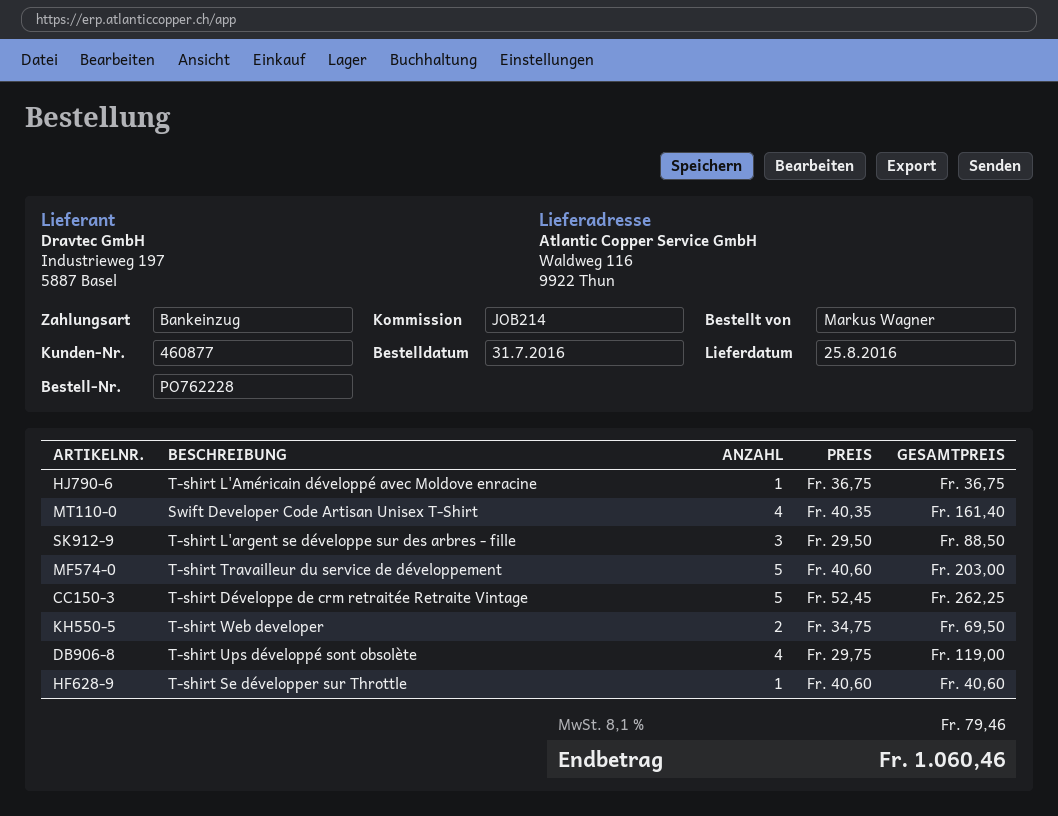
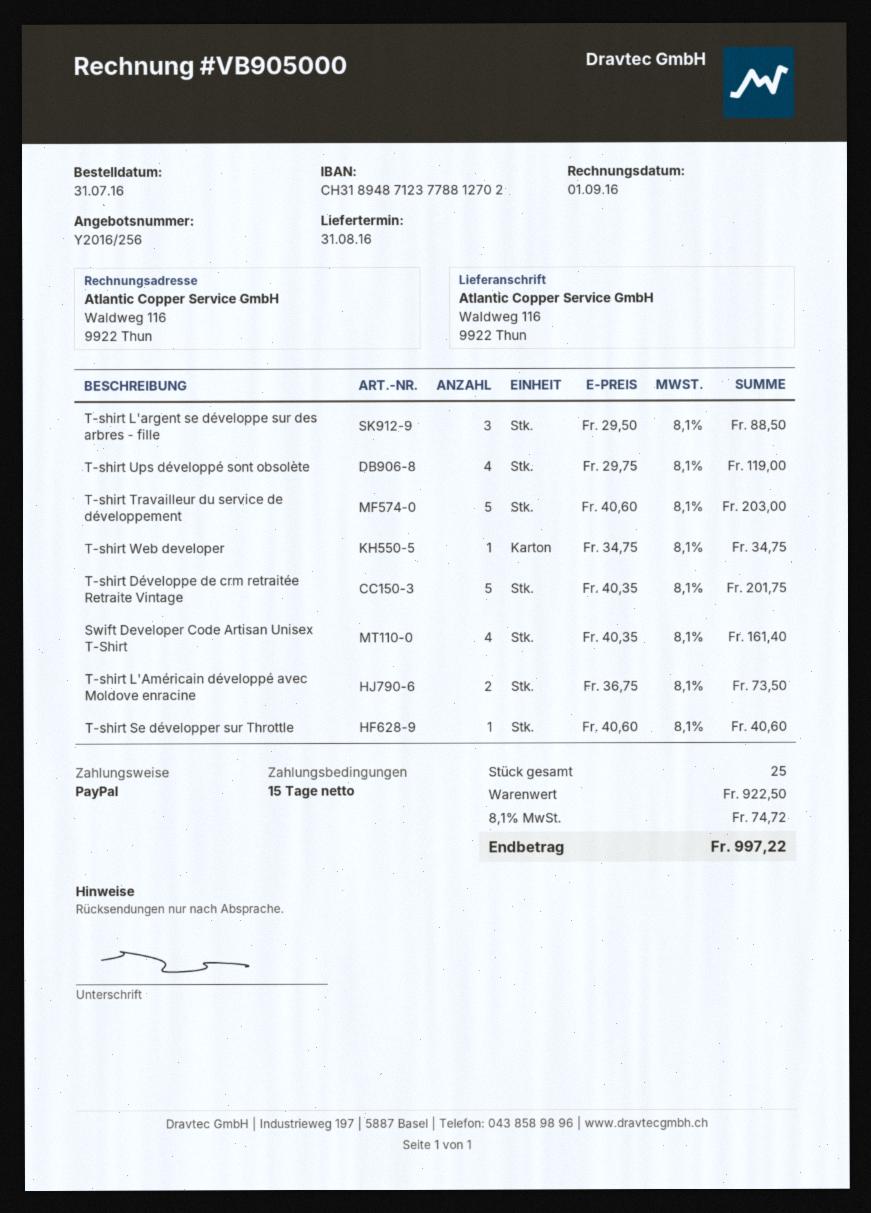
delivery date: 2016-08-25 -> 2016-08-31
payment method: direct debit -> PayPal
T-shirt L'Américain développé avec Moldove enracine: 1 x 36.75 = 36.75 -> 2 x 36.75 = 73.50
T-shirt Développe de crm retraitée Retraite Vintage: 5 x 52.45 = 262.25 -> 5 x 40.35 = 201.75
T-shirt Web developer: 2 x 34.75 = 69.50 -> 1 x 34.75 = 34.75
tax: 8.1% = 79.46 -> 8.1% = 74.72
total: 1060.46 -> 997.22

